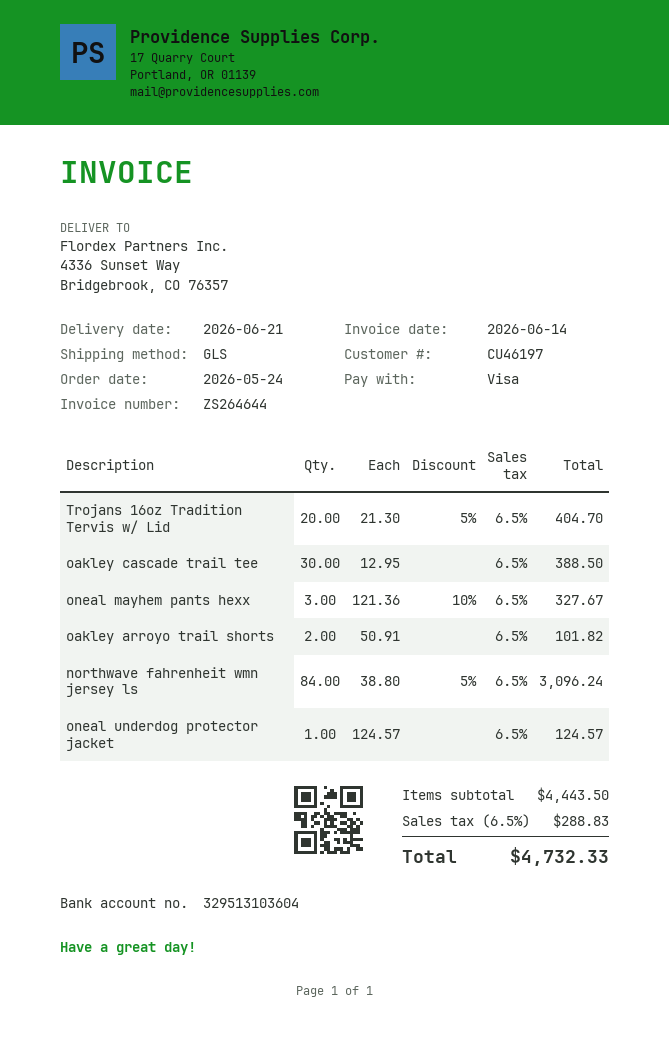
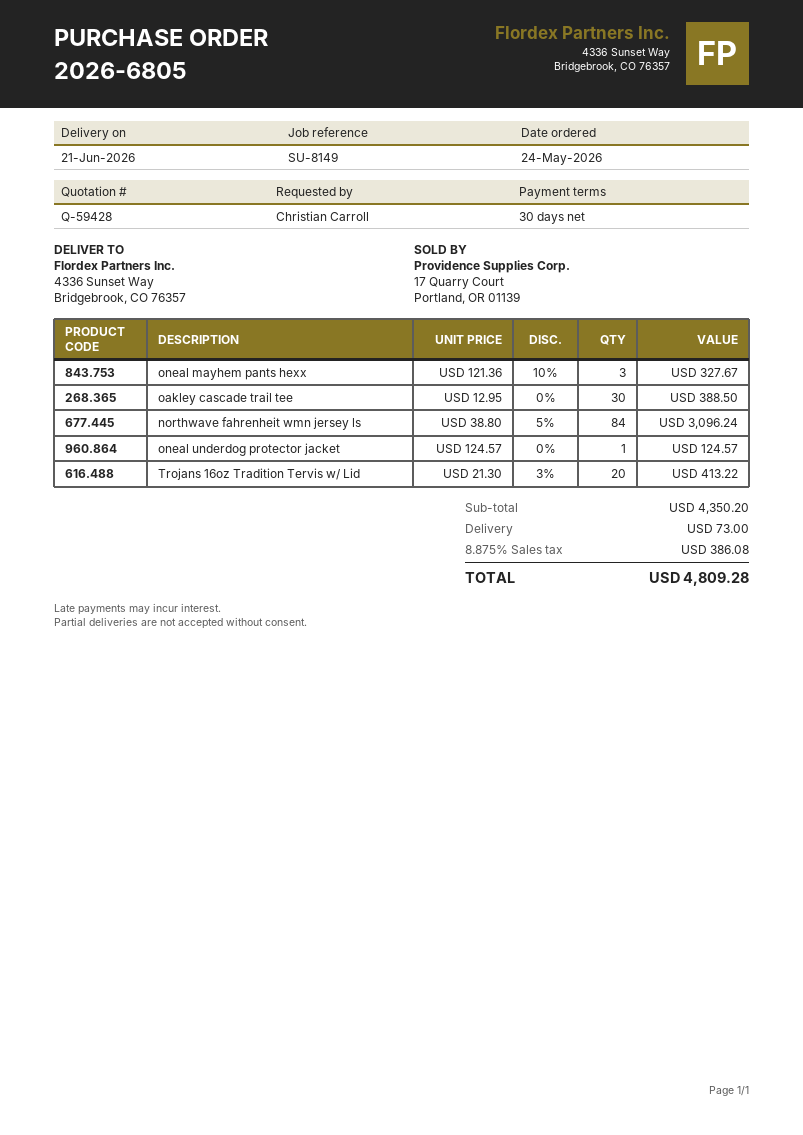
Trojans 16oz Tradition Tervis w/ Lid: 20 x 21.30 - 5% = 404.70 -> 20 x 21.30 - 3% = 413.22
oakley arroyo trail shorts: 2 x 50.91 = 101.82 -> none
subtotal: 4443.50 -> 4350.20
shipping: none -> 73.00
tax: 6.5% = 288.83 -> 8.875% = 386.08
total: 4732.33 -> 4809.28

